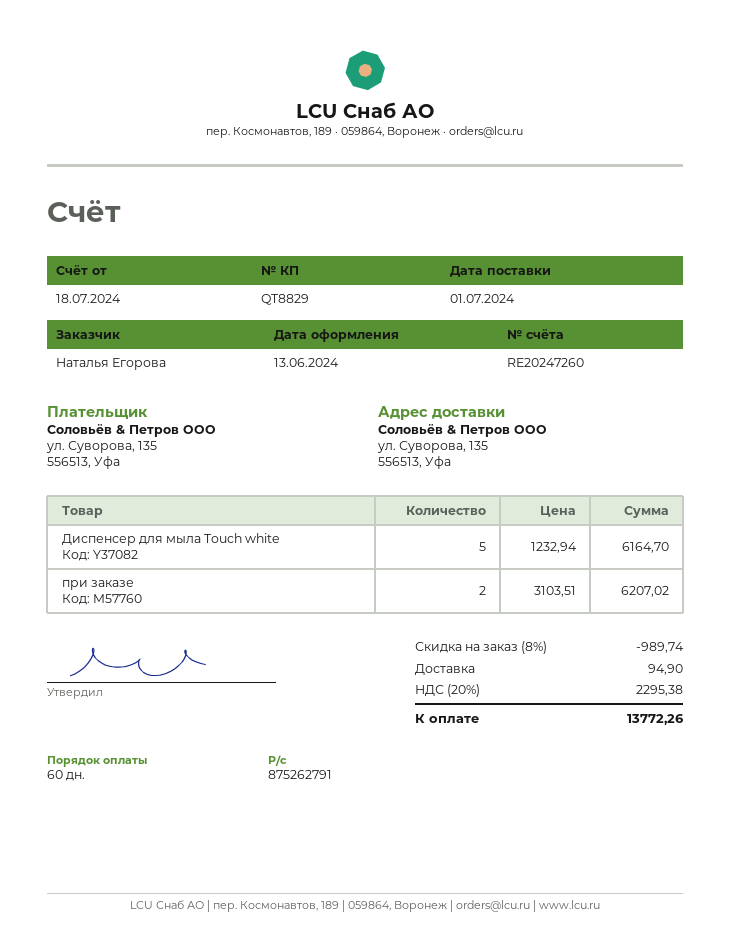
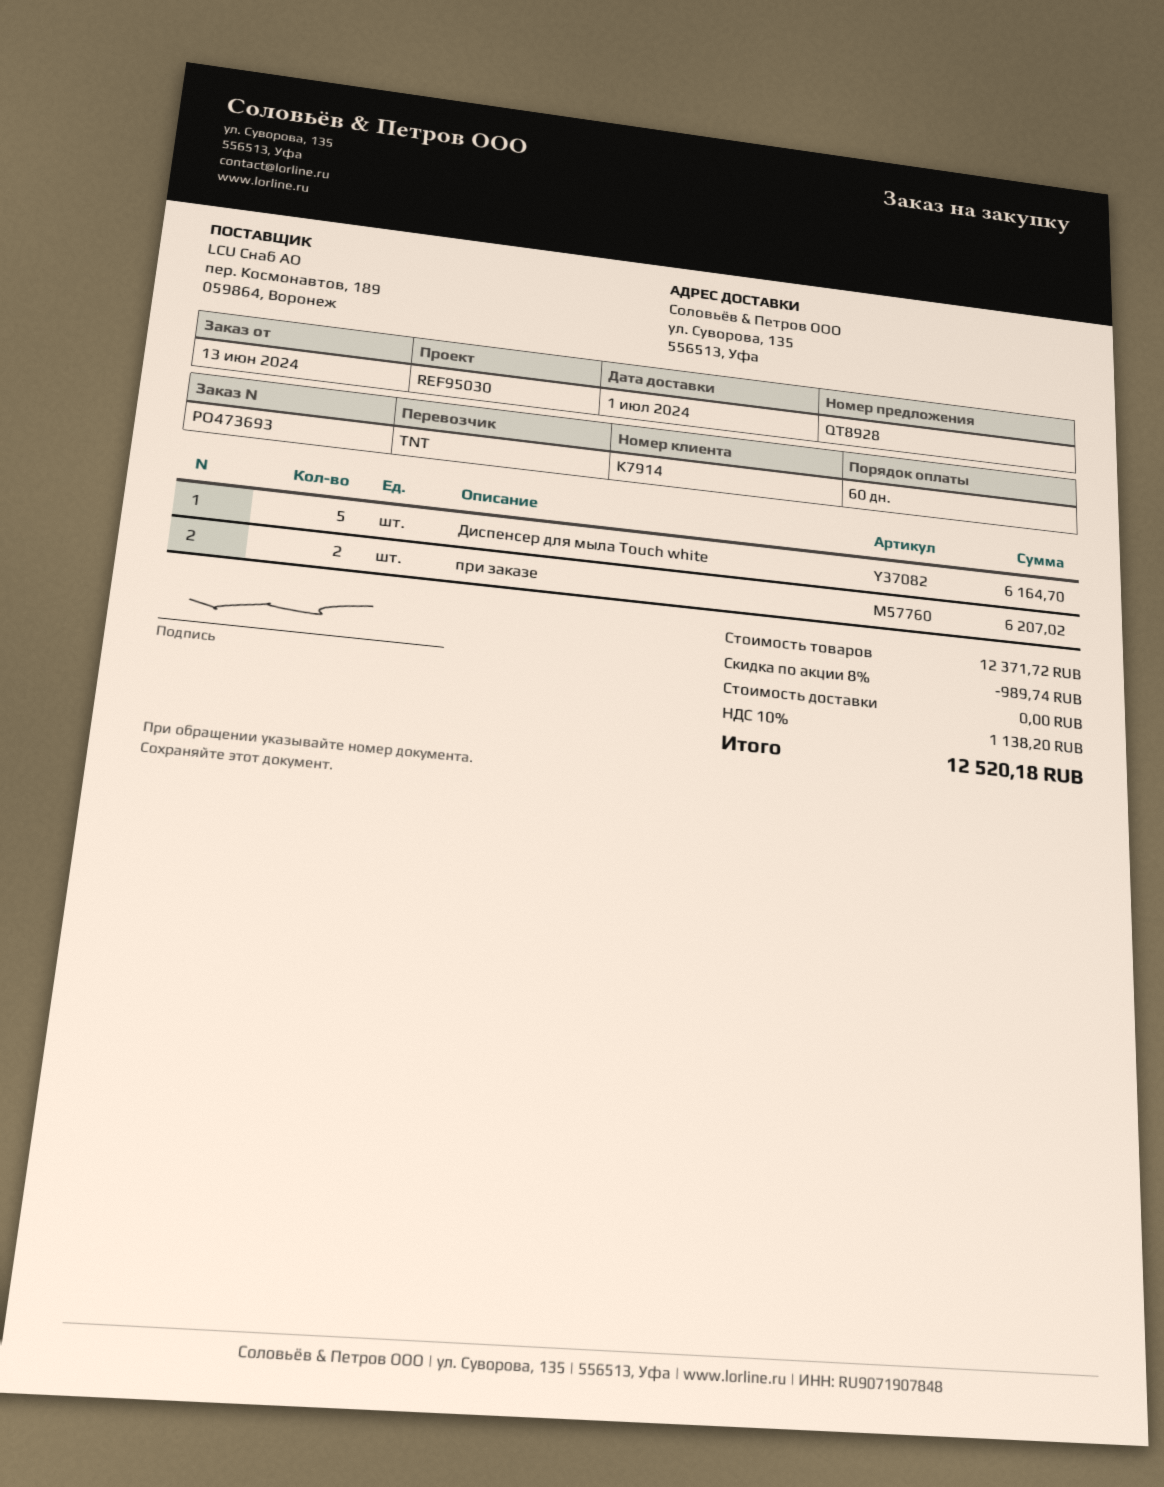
quote number: QT8829 -> QT8928
shipping: 94.90 -> 0.00
tax: 20% = 2295.38 -> 10% = 1138.20
total: 13772.26 -> 12520.18

